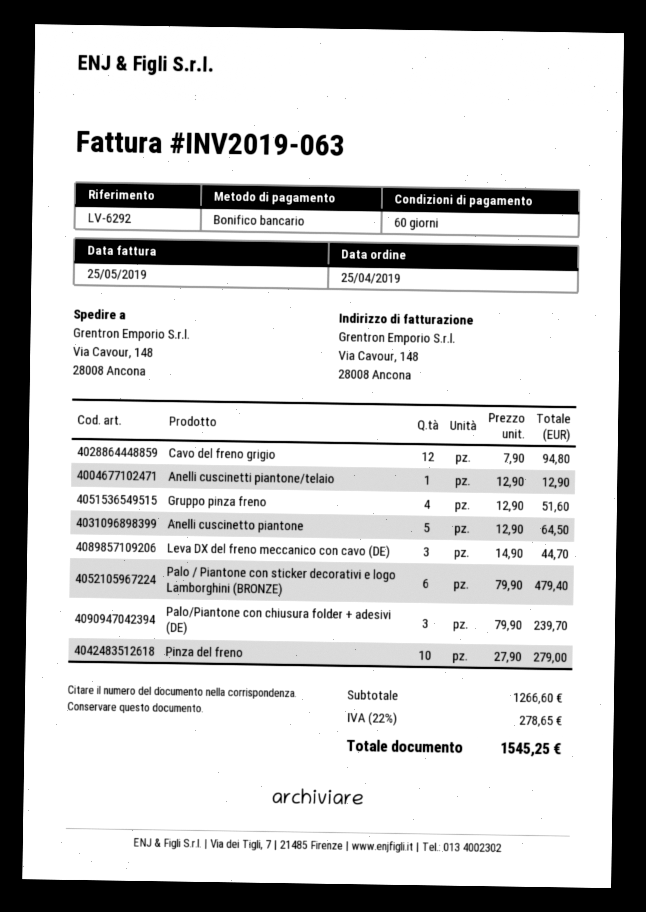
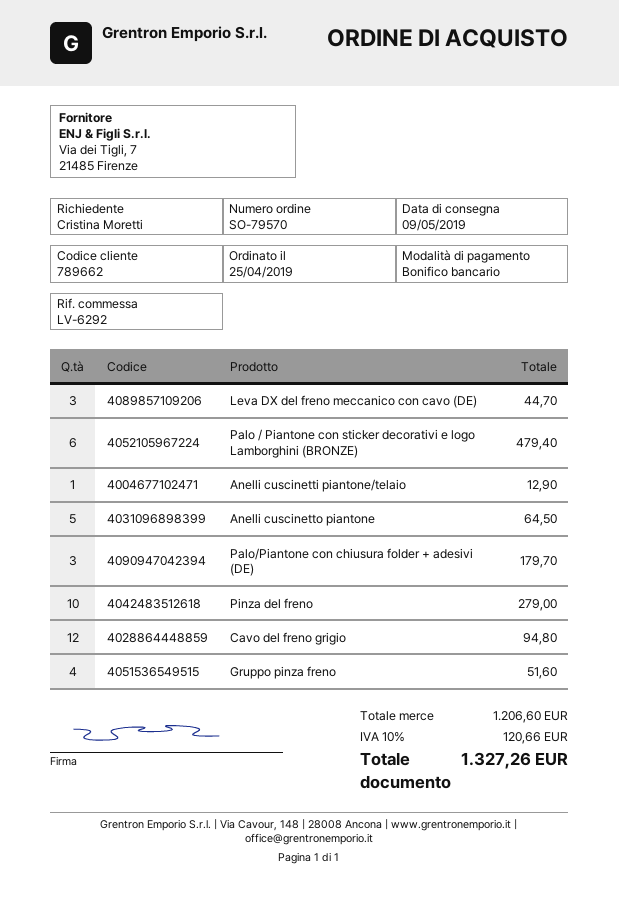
Palo/Piantone con chiusura folder + adesivi (DE): 3 for 239.70 -> 3 for 179.70
subtotal: 1266.60 -> 1206.60
tax: 22% = 278.65 -> 10% = 120.66
total: 1545.25 -> 1327.26

